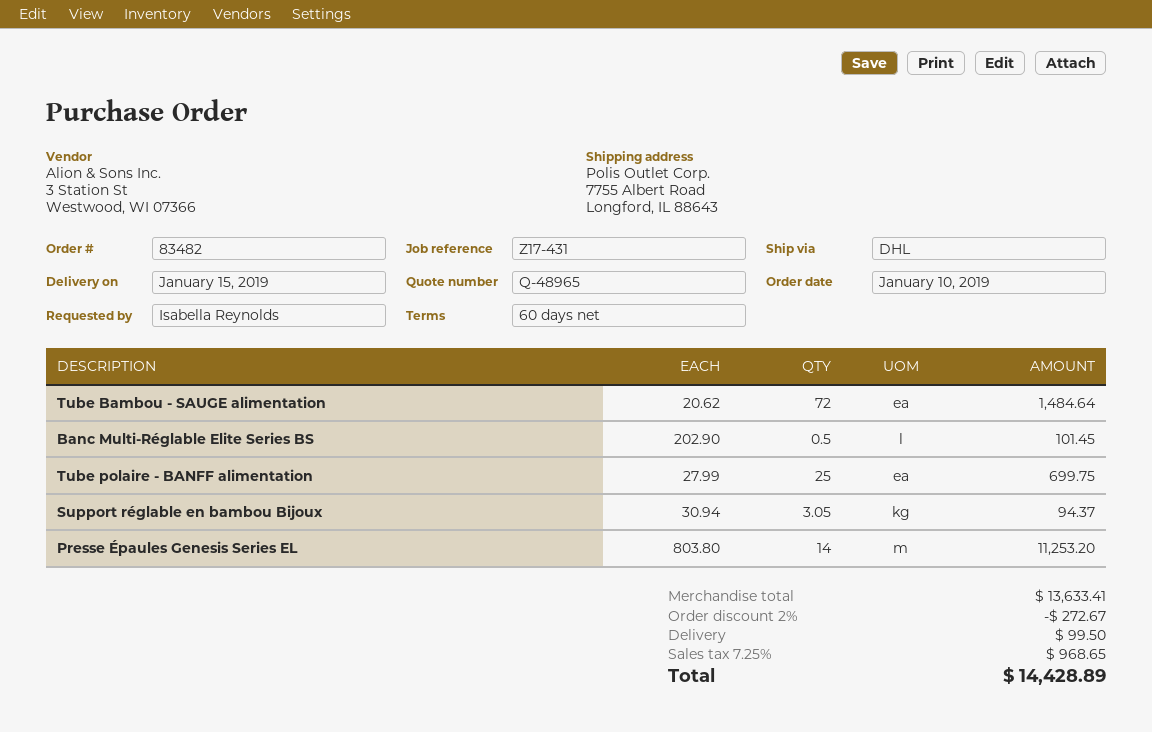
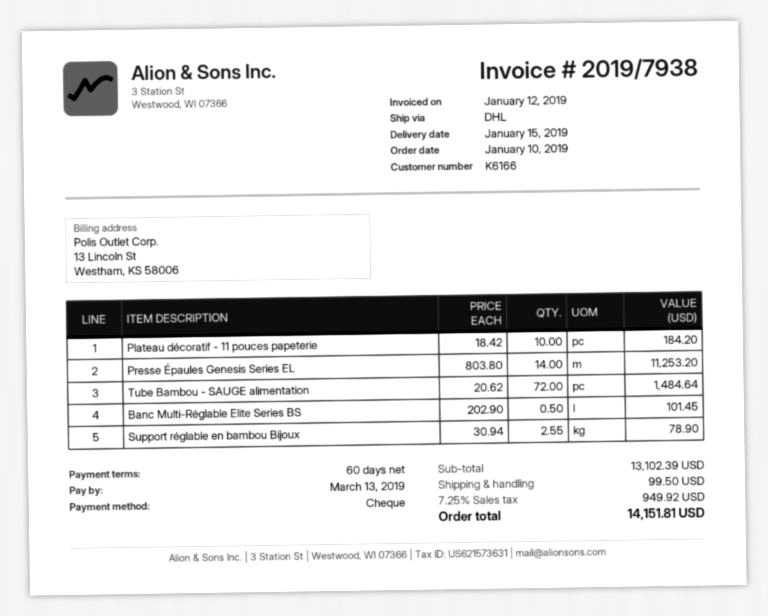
Tube polaire - BANFF alimentation: 25 x 27.99 = 699.75 -> none
Support réglable en bambou Bijoux: 3.05 x 30.94 = 94.37 -> 2.55 x 30.94 = 78.90
Plateau décoratif - 11 pouces papeterie: none -> 10 x 18.42 = 184.20
subtotal: 13633.41 -> 13102.39
discount: 2% = 272.67 -> none
tax: 7.25% = 968.65 -> 7.25% = 949.92
total: 14428.89 -> 14151.81

